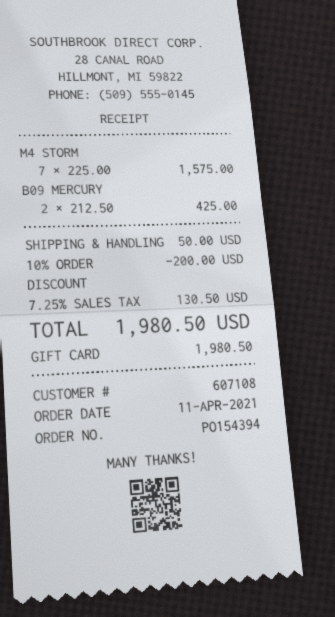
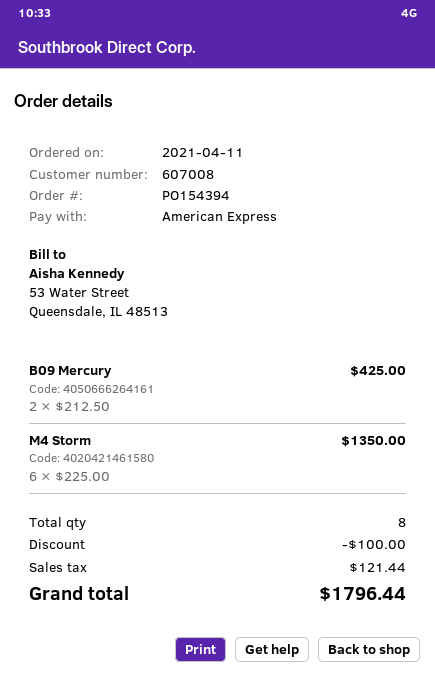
customer number: 607108 -> 607008
payment method: gift card -> American Express
M4 STORM: 7 x 225.00 = 1575.00 -> 6 x 225.00 = 1350.00
discount: 200.00 -> 100.00
shipping: 50.00 -> none
tax: 130.50 -> 121.44
total: 1980.50 -> 1796.44

